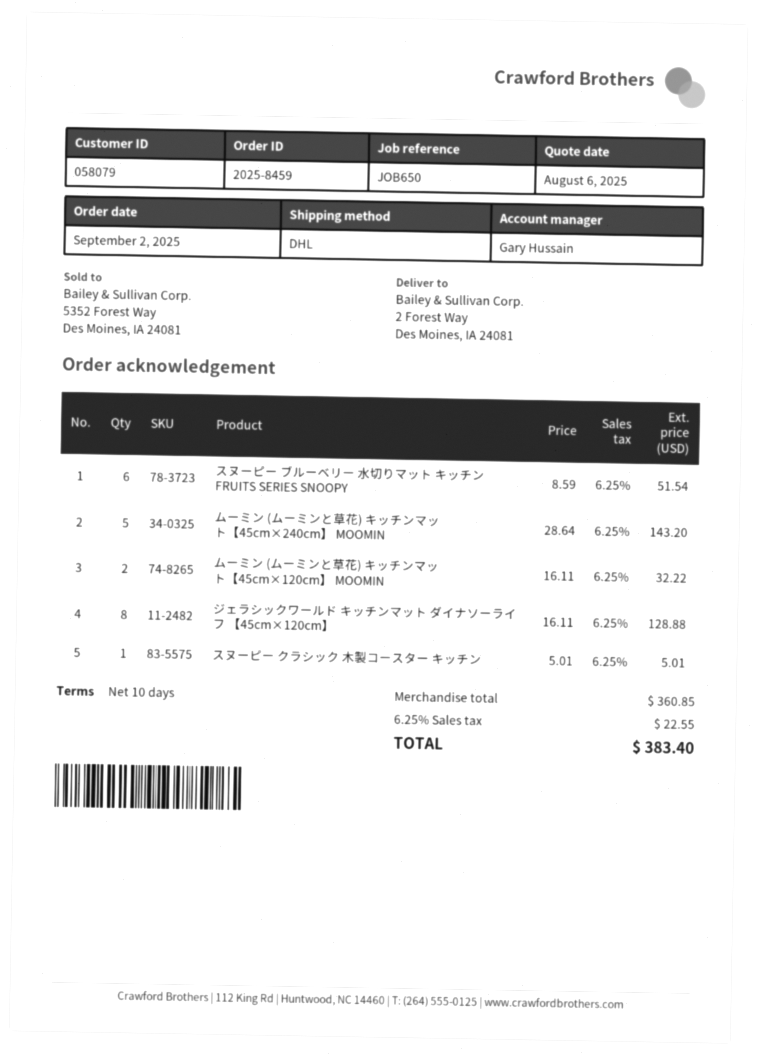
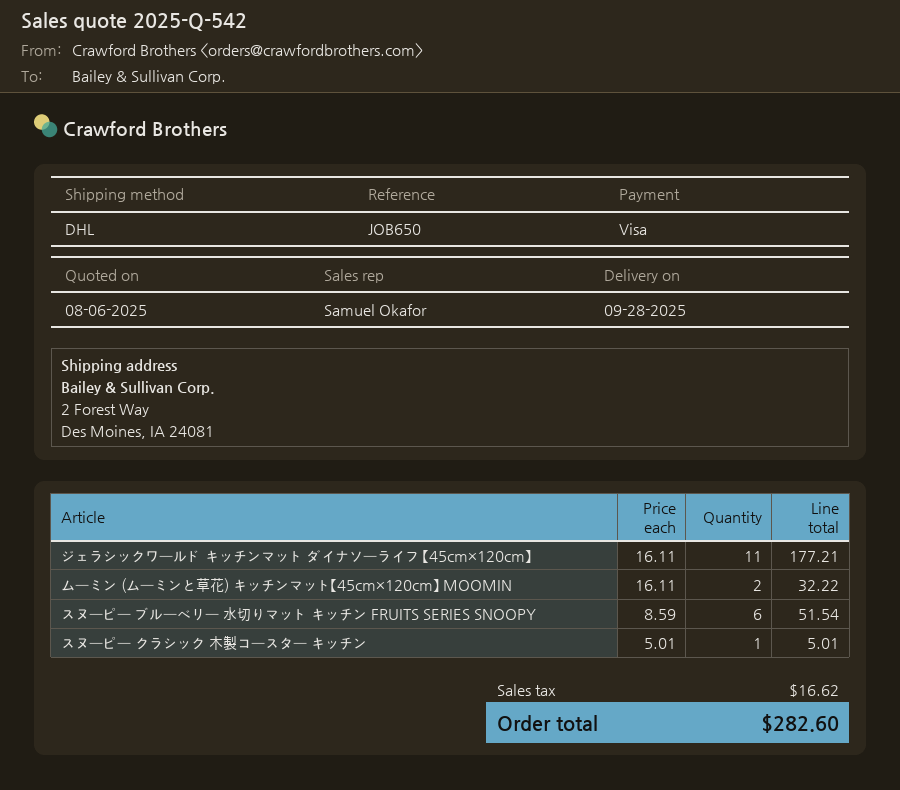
sales rep: Gary Hussain -> Samuel Okafor
ムーミン (ムーミンと草花) キッチンマット【45cm×240cm】 MOOMIN: 5 x 28.64 = 143.20 -> none
ジェラシックワールド キッチンマット ダイナソーライフ 【45cm×120cm】: 8 x 16.11 = 128.88 -> 11 x 16.11 = 177.21
tax: 22.55 -> 16.62
total: 383.40 -> 282.60

